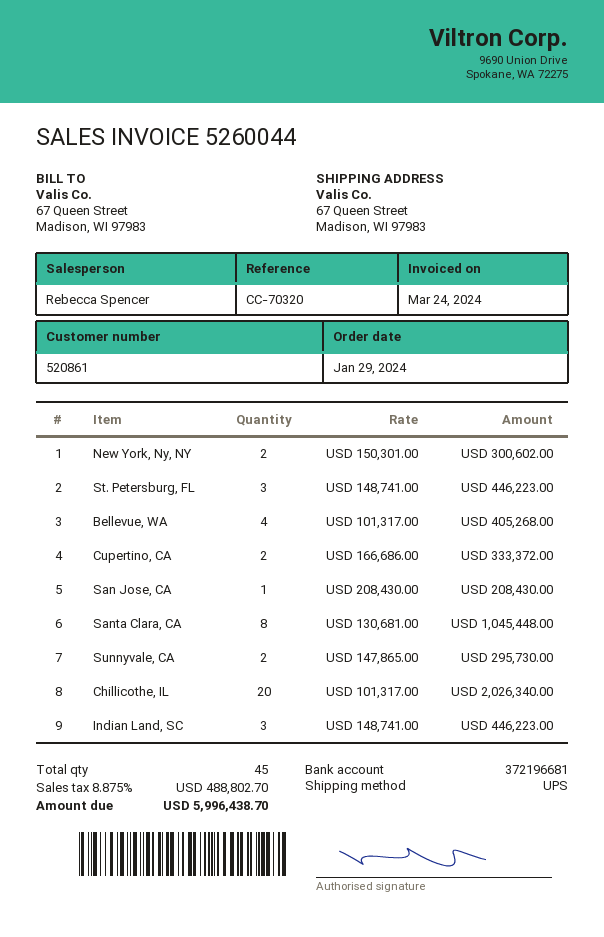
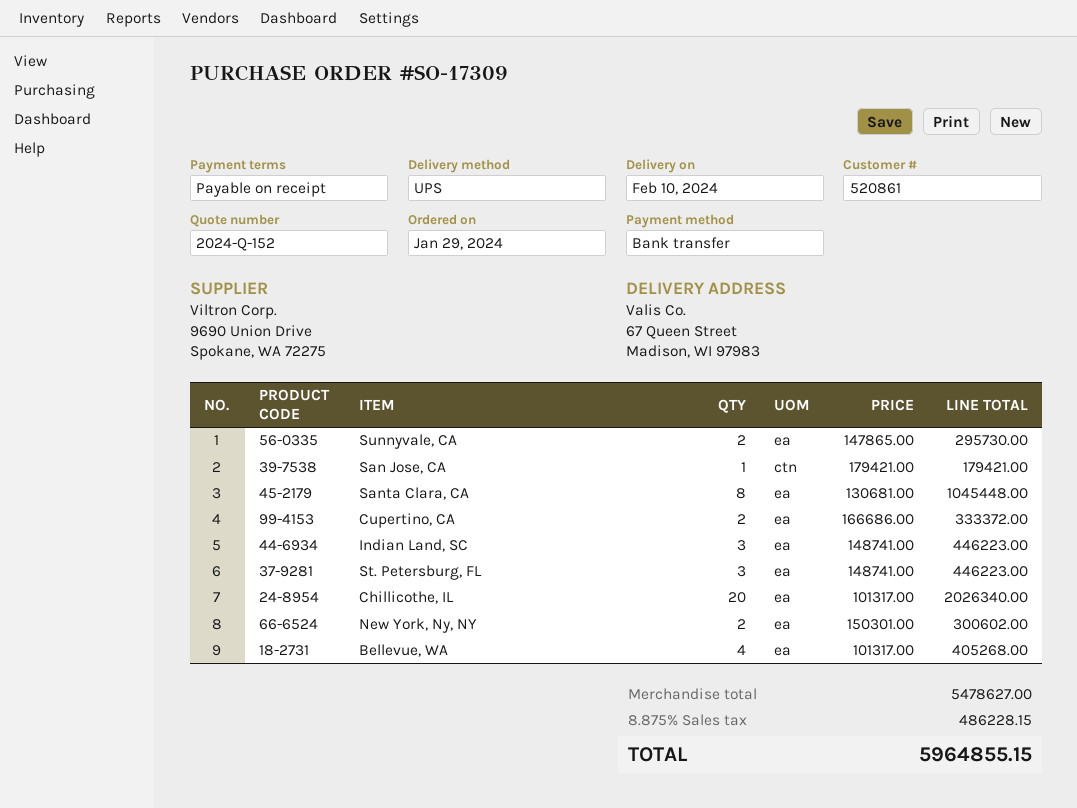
San Jose, CA: 1 x 208430.00 = 208430.00 -> 1 x 179421.00 = 179421.00
tax: 8.875% = 488802.70 -> 8.875% = 486228.15
total: 5996438.70 -> 5964855.15

